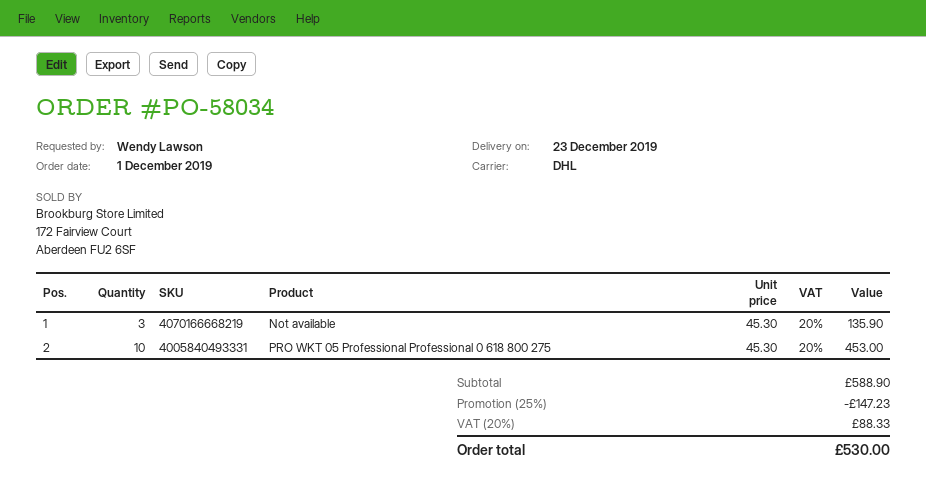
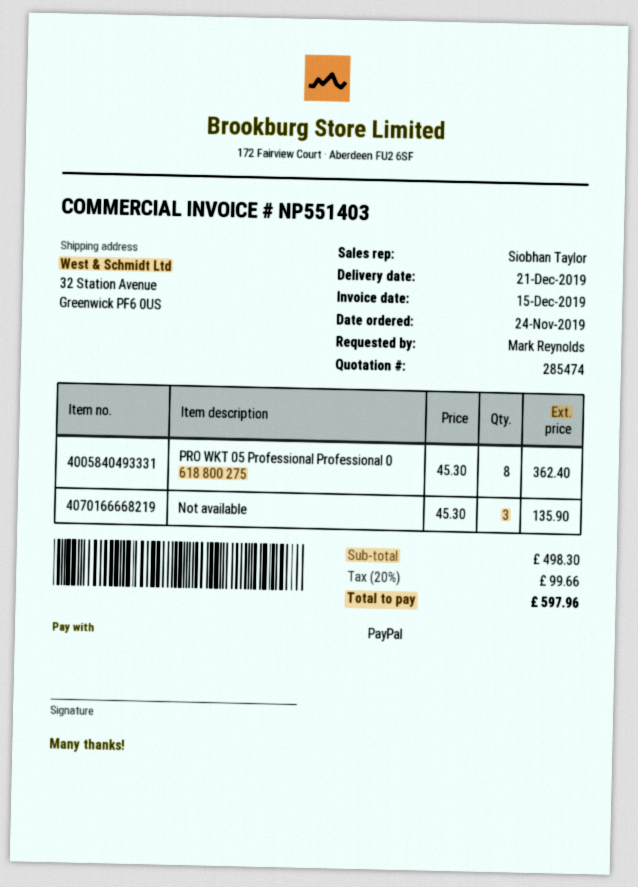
order date: 2019-12-01 -> 2019-11-24
delivery date: 2019-12-23 -> 2019-12-21
ordered by: Wendy Lawson -> Mark Reynolds
PRO WKT 05 Professional Professional 0 618 800 275: 10 x 45.30 = 453.00 -> 8 x 45.30 = 362.40
subtotal: 588.90 -> 498.30
discount: 25% = 147.23 -> none
tax: 20% = 88.33 -> 20% = 99.66
total: 530.00 -> 597.96

